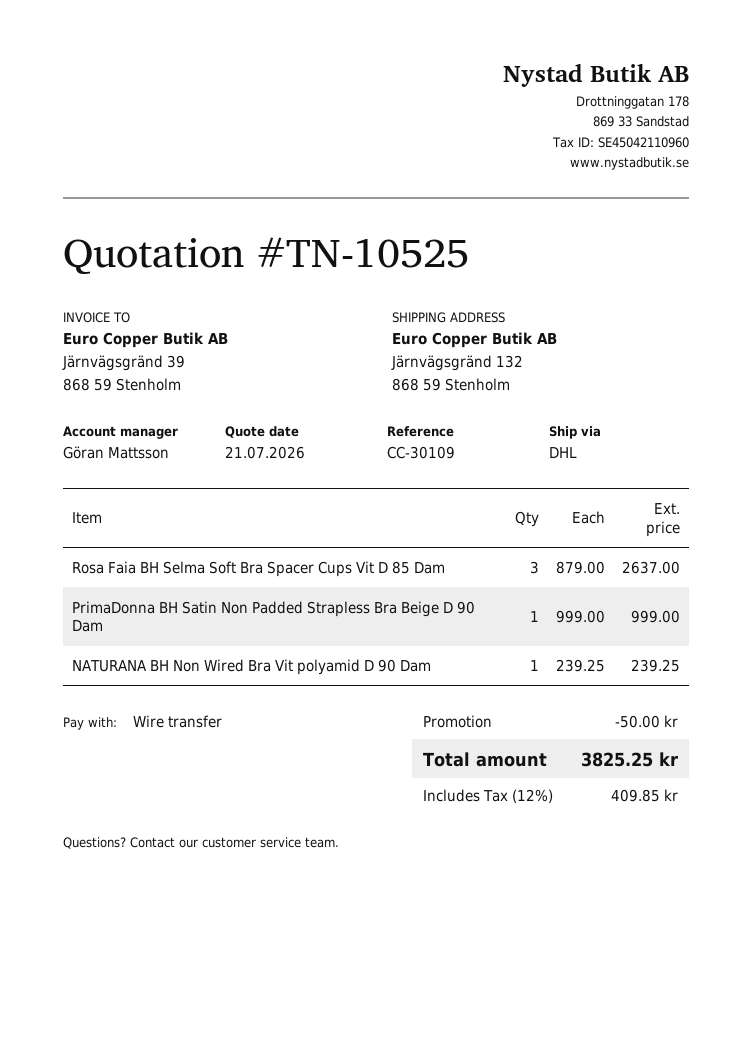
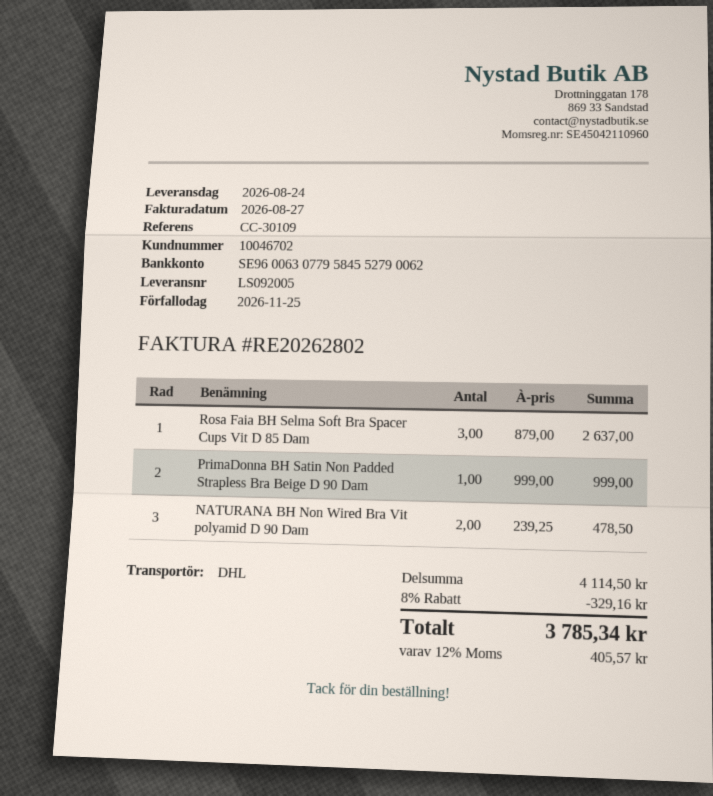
NATURANA BH Non Wired Bra Vit polyamid D 90 Dam: 1 x 239.25 = 239.25 -> 2 x 239.25 = 478.50
discount: 50.00 -> 329.16
tax: 12% = 409.85 -> 12% = 405.57
total: 3825.25 -> 3785.34

